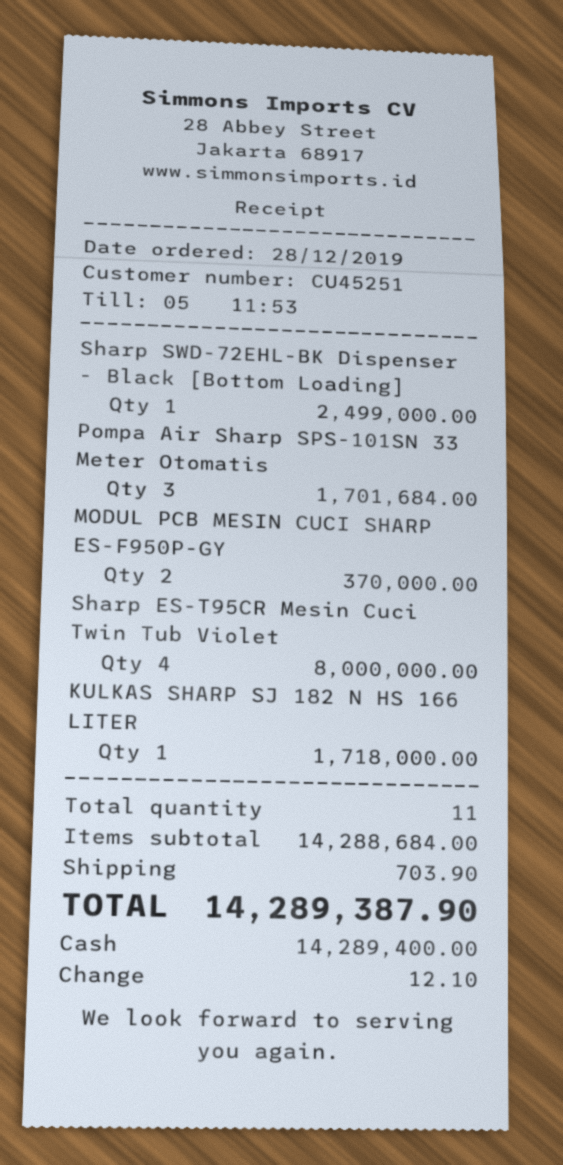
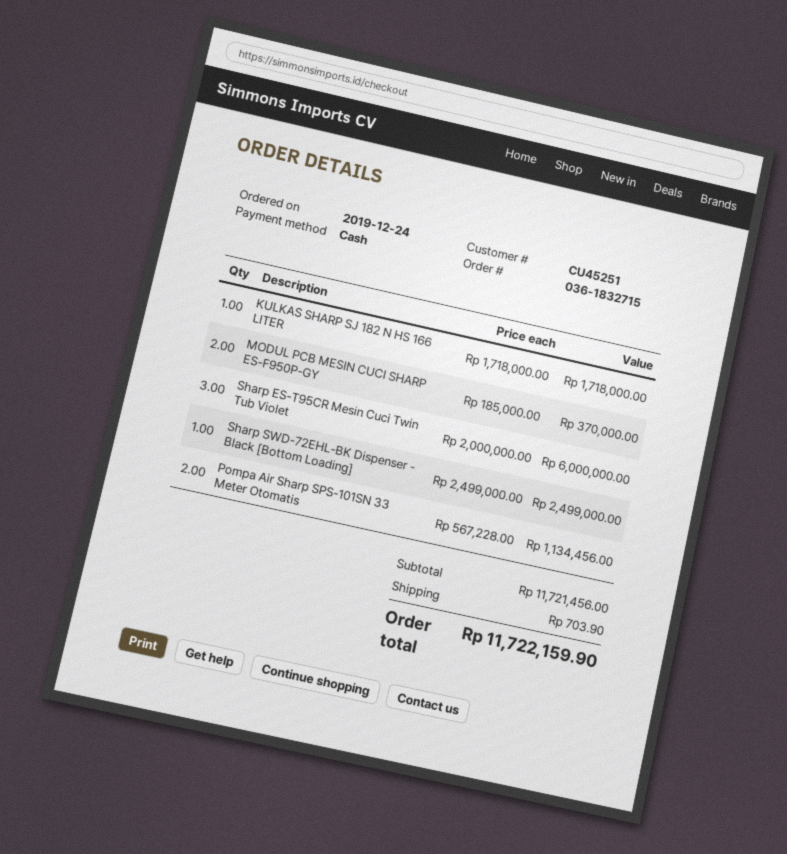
order date: 2019-12-28 -> 2019-12-24
Pompa Air Sharp SPS-101SN 33 Meter Otomatis: 3 for 1701684.00 -> 2 for 1134456.00
Sharp ES-T95CR Mesin Cuci Twin Tub Violet: 4 for 8000000.00 -> 3 for 6000000.00
subtotal: 14288684.00 -> 11721456.00
total: 14289387.90 -> 11722159.90

